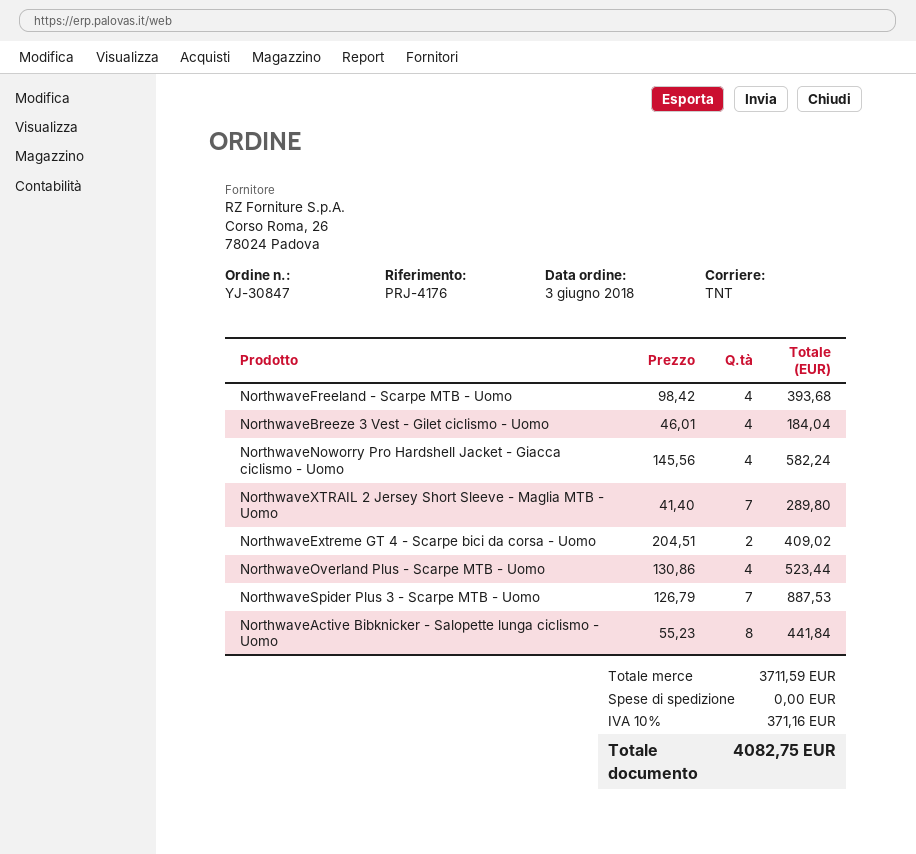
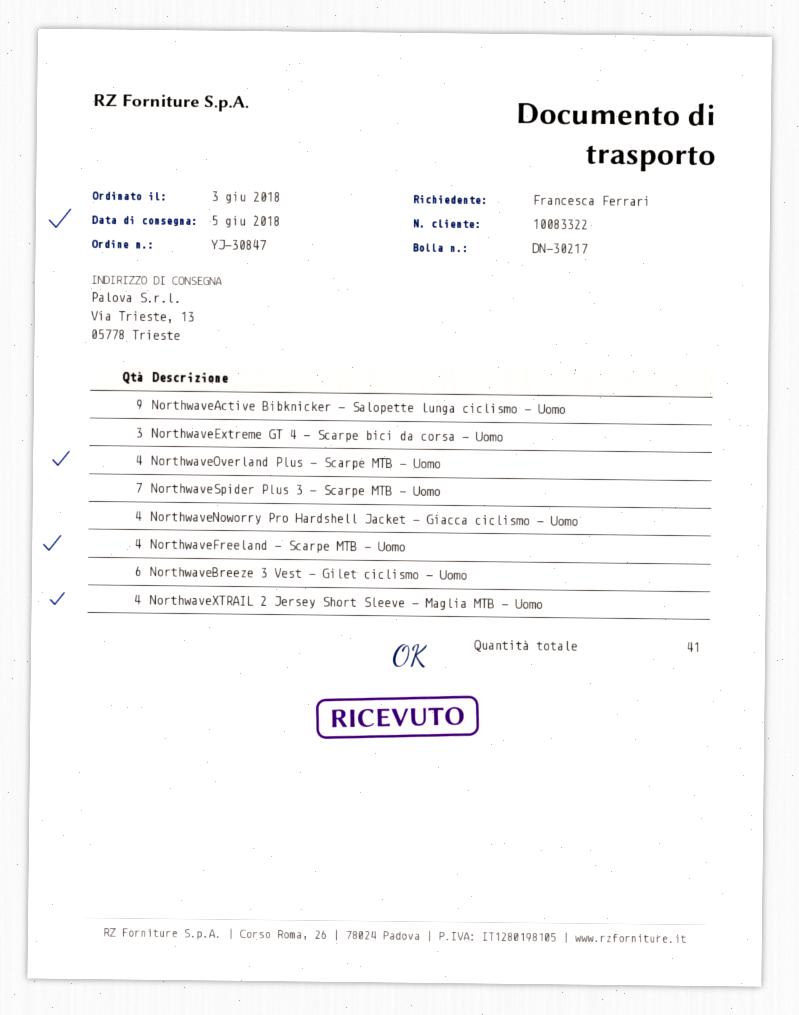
NorthwaveBreeze 3 Vest - Gilet ciclismo - Uomo: 4 -> 6
NorthwaveXTRAIL 2 Jersey Short Sleeve - Maglia MTB - Uomo: 7 -> 4
NorthwaveExtreme GT 4 - Scarpe bici da corsa - Uomo: 2 -> 3
NorthwaveActive Bibknicker - Salopette lunga ciclismo - Uomo: 8 -> 9

